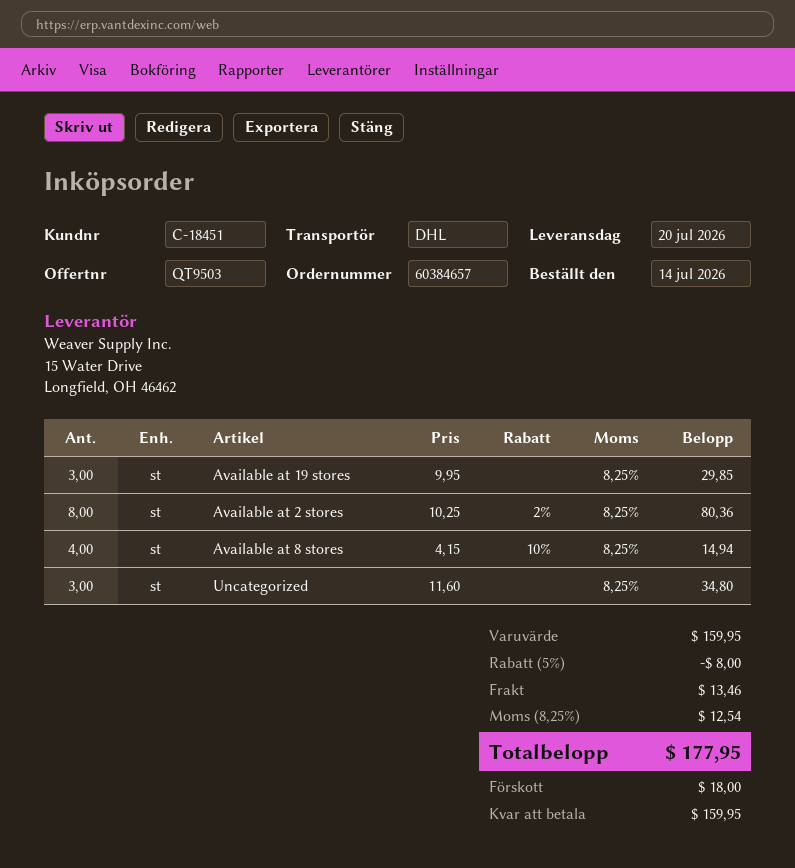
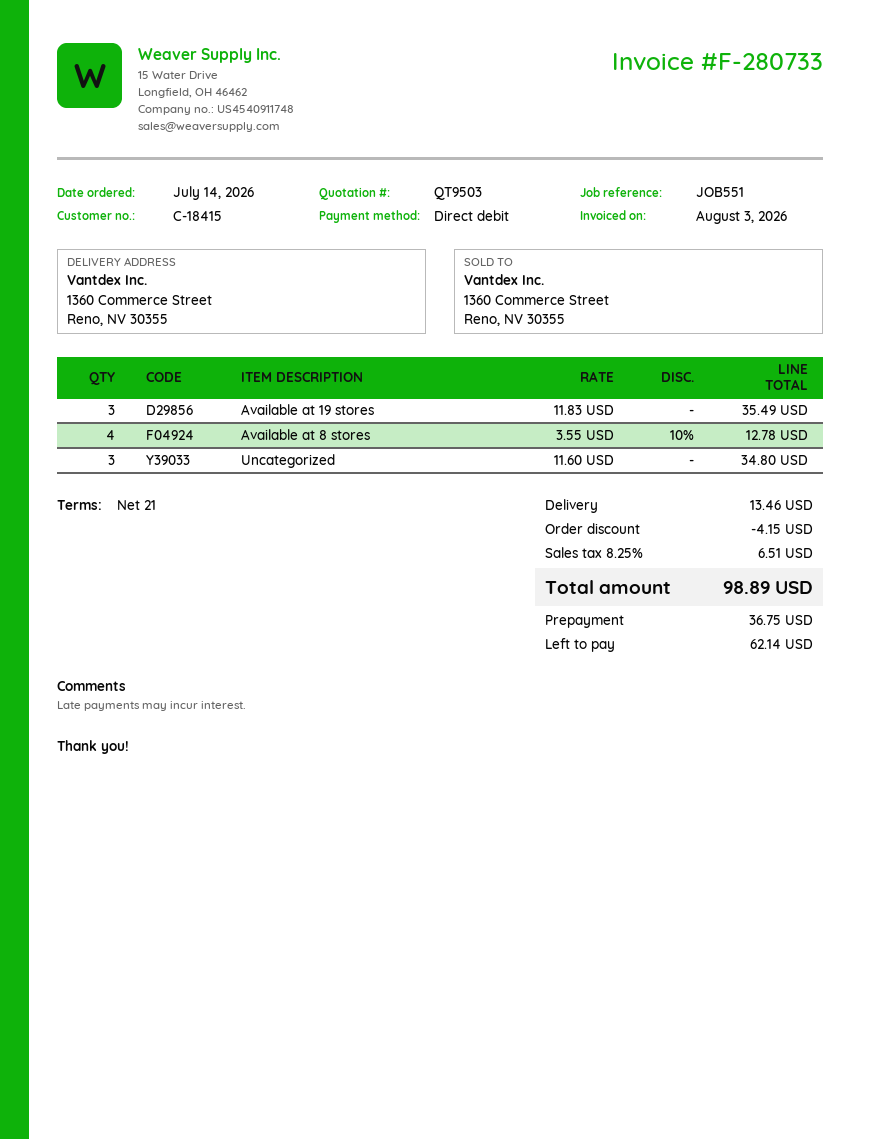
customer number: C-18451 -> C-18415
Available at 19 stores: 3 x 9.95 = 29.85 -> 3 x 11.83 = 35.49
Available at 2 stores: 8 x 10.25 - 2% = 80.36 -> none
Available at 8 stores: 4 x 4.15 - 10% = 14.94 -> 4 x 3.55 - 10% = 12.78
discount: 8.00 -> 4.15
tax: 8.25% = 12.54 -> 8.25% = 6.51
total: 177.95 -> 98.89
deposit: 18.00 -> 36.75
balance: 159.95 -> 62.14

